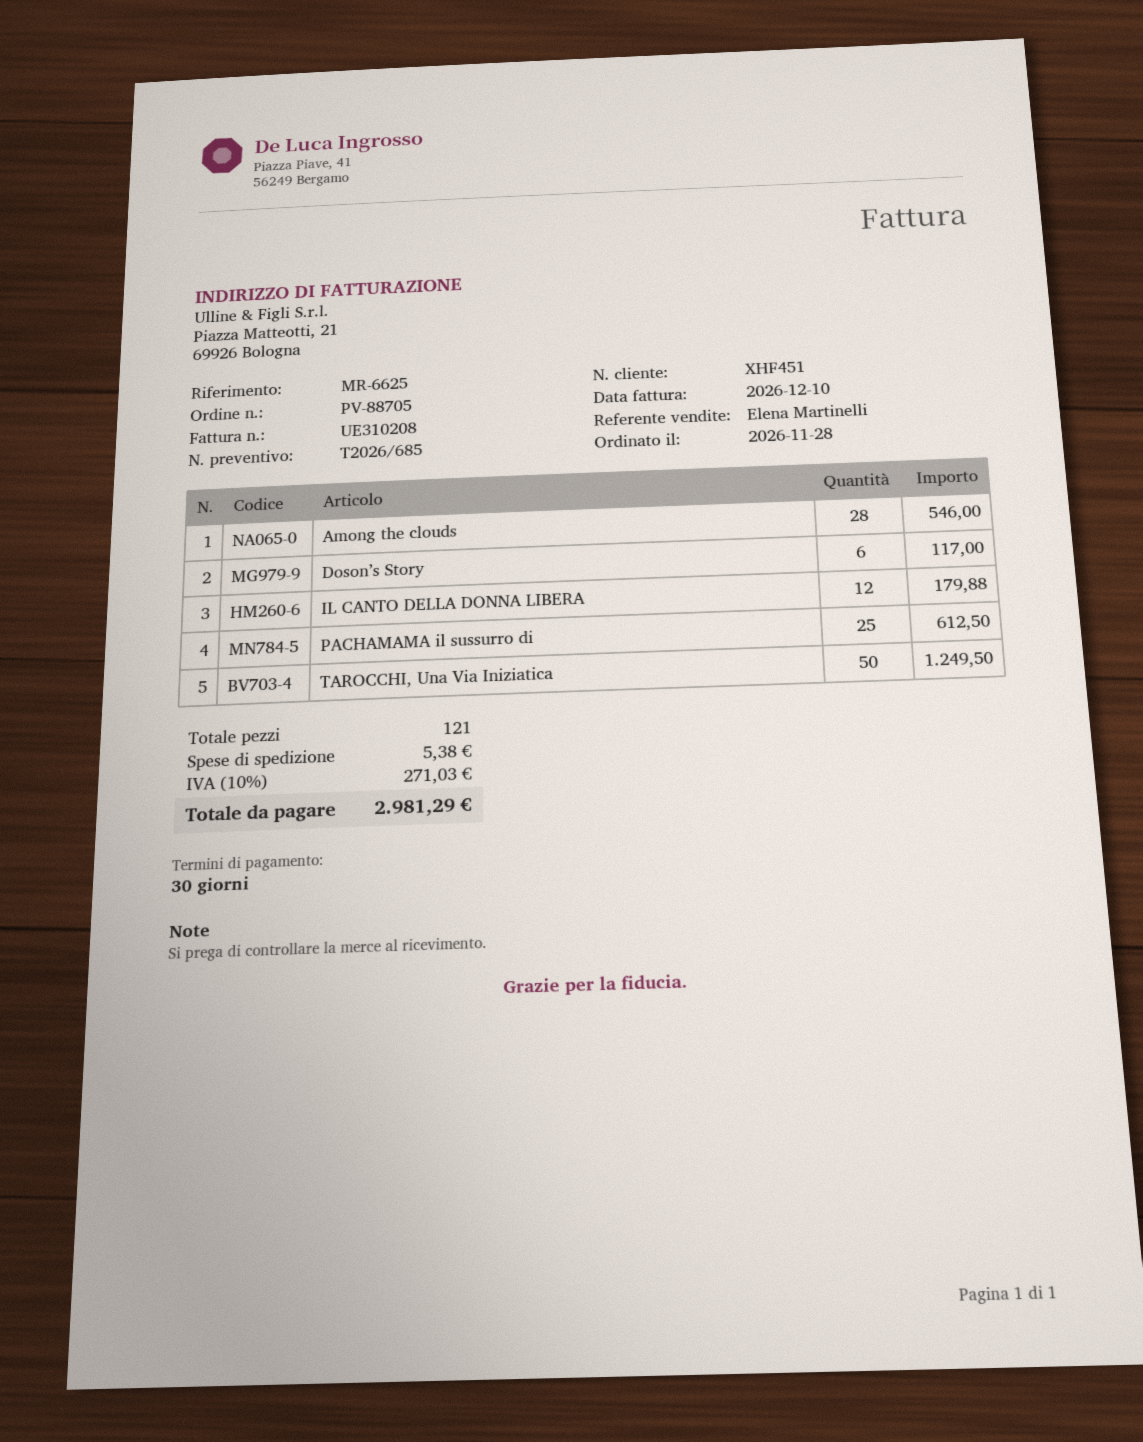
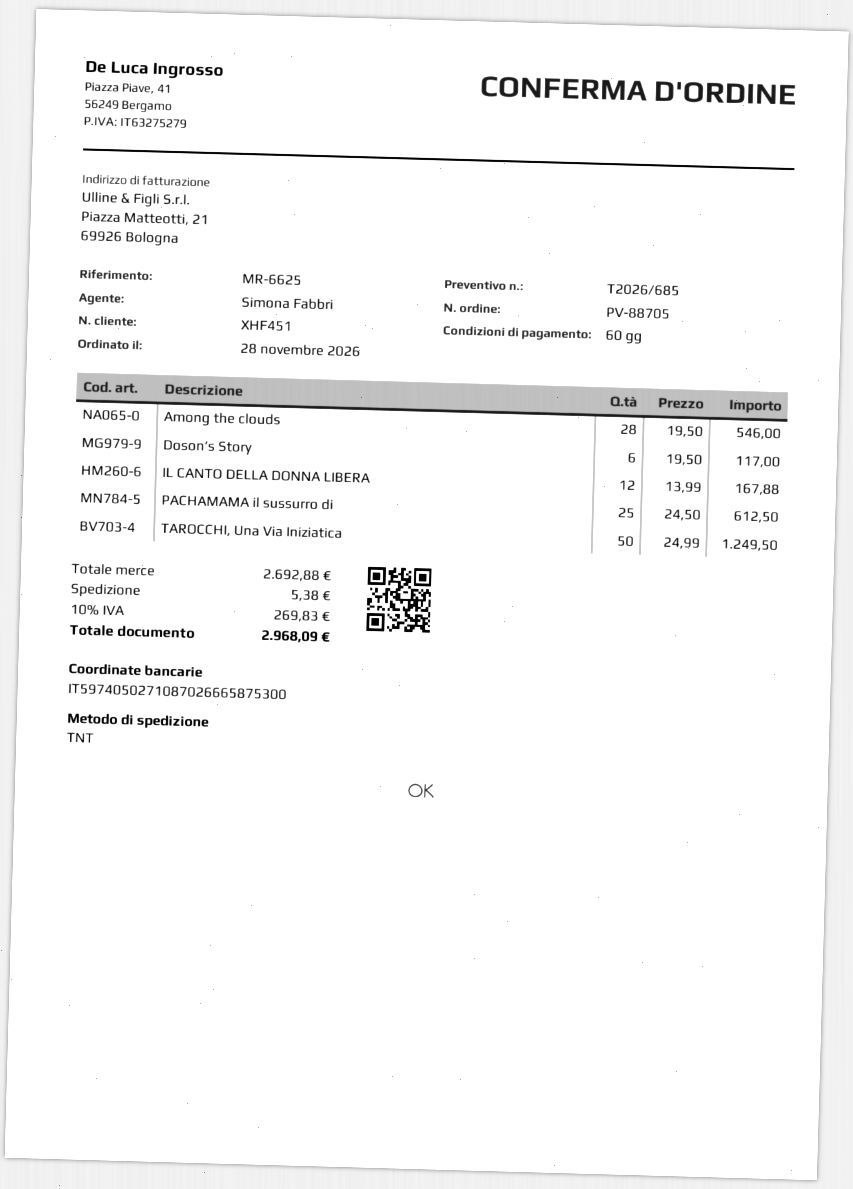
payment terms: 30 days -> 60 days
sales rep: Elena Martinelli -> Simona Fabbri
IL CANTO DELLA DONNA LIBERA: 12 for 179.88 -> 12 for 167.88
tax: 10% = 271.03 -> 10% = 269.83
total: 2981.29 -> 2968.09

